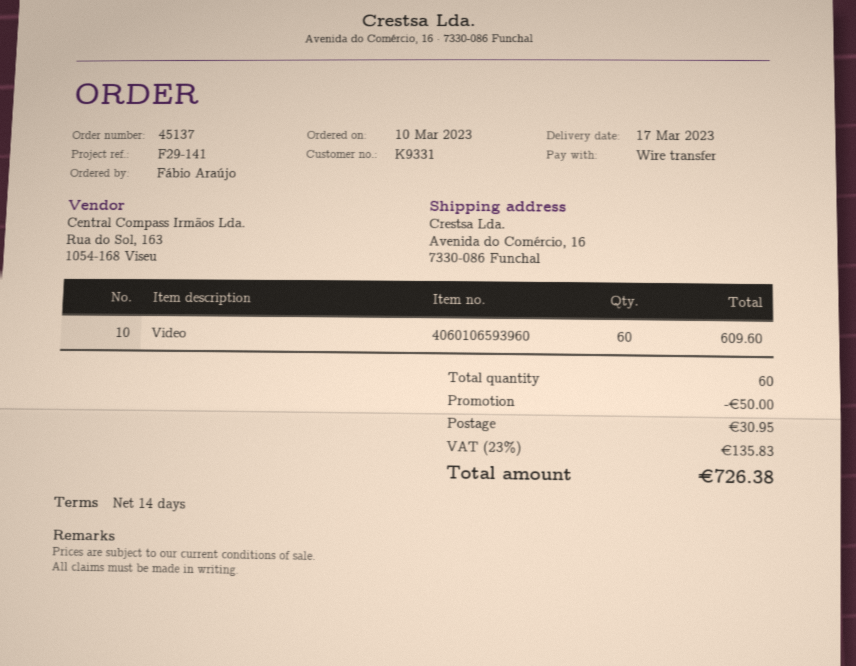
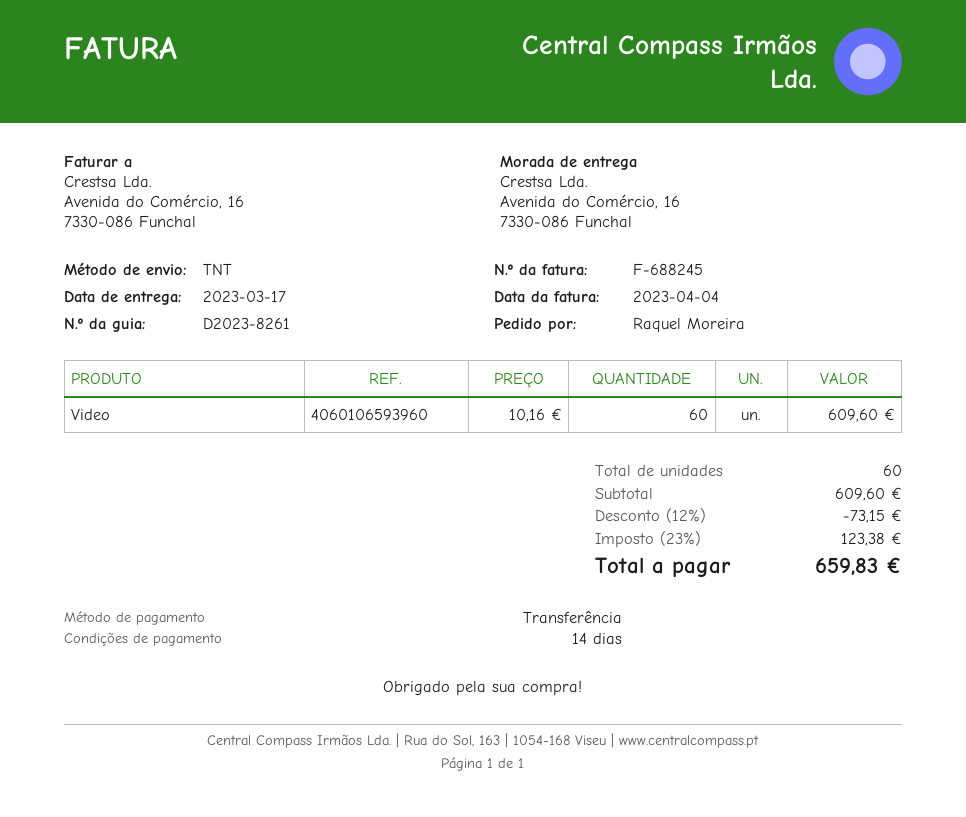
ordered by: Fábio Araújo -> Raquel Moreira
discount: 50.00 -> 73.15
shipping: 30.95 -> none
tax: 23% = 135.83 -> 23% = 123.38
total: 726.38 -> 659.83

